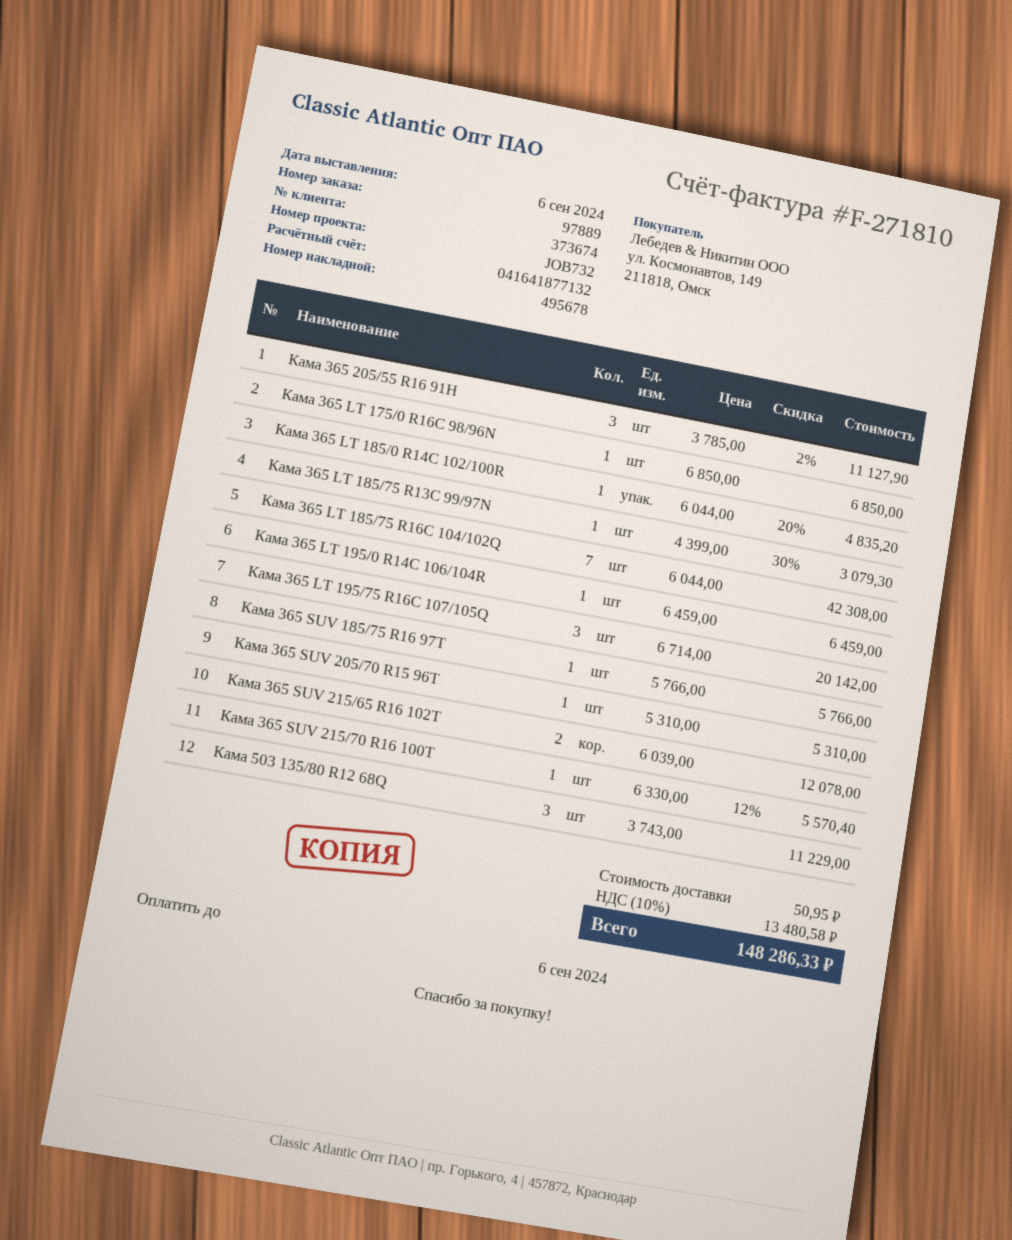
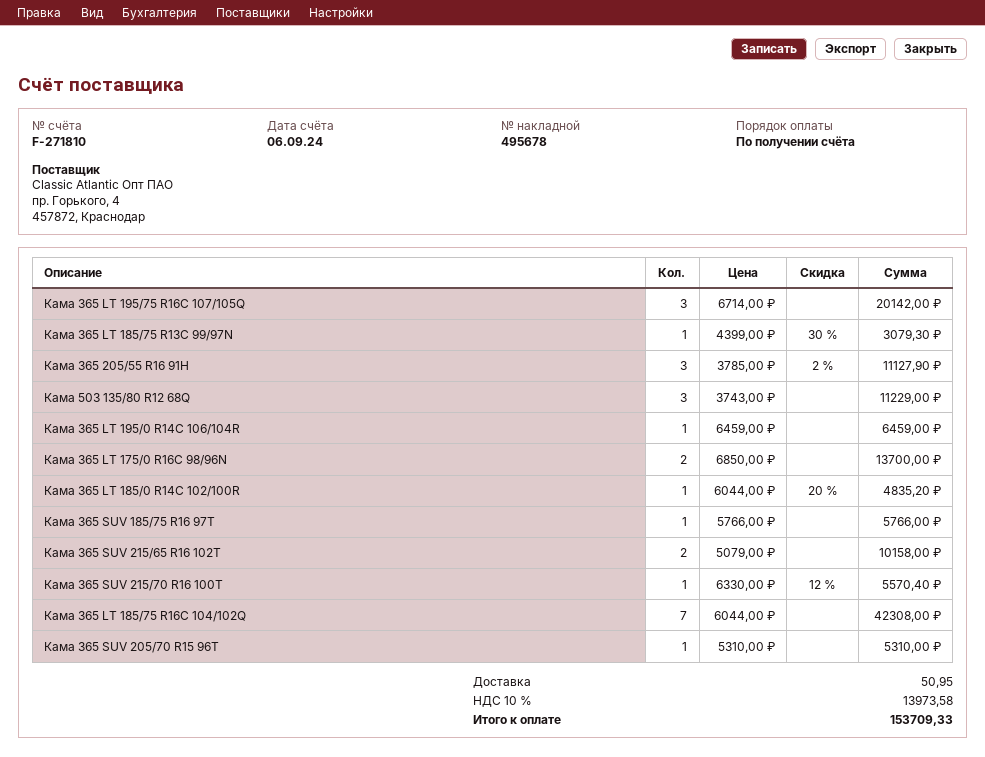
Кама 365 LT 175/0 R16C 98/96N: 1 x 6850.00 = 6850.00 -> 2 x 6850.00 = 13700.00
Кама 365 SUV 215/65 R16 102T: 2 x 6039.00 = 12078.00 -> 2 x 5079.00 = 10158.00
tax: 10% = 13480.58 -> 10% = 13973.58
total: 148286.33 -> 153709.33

